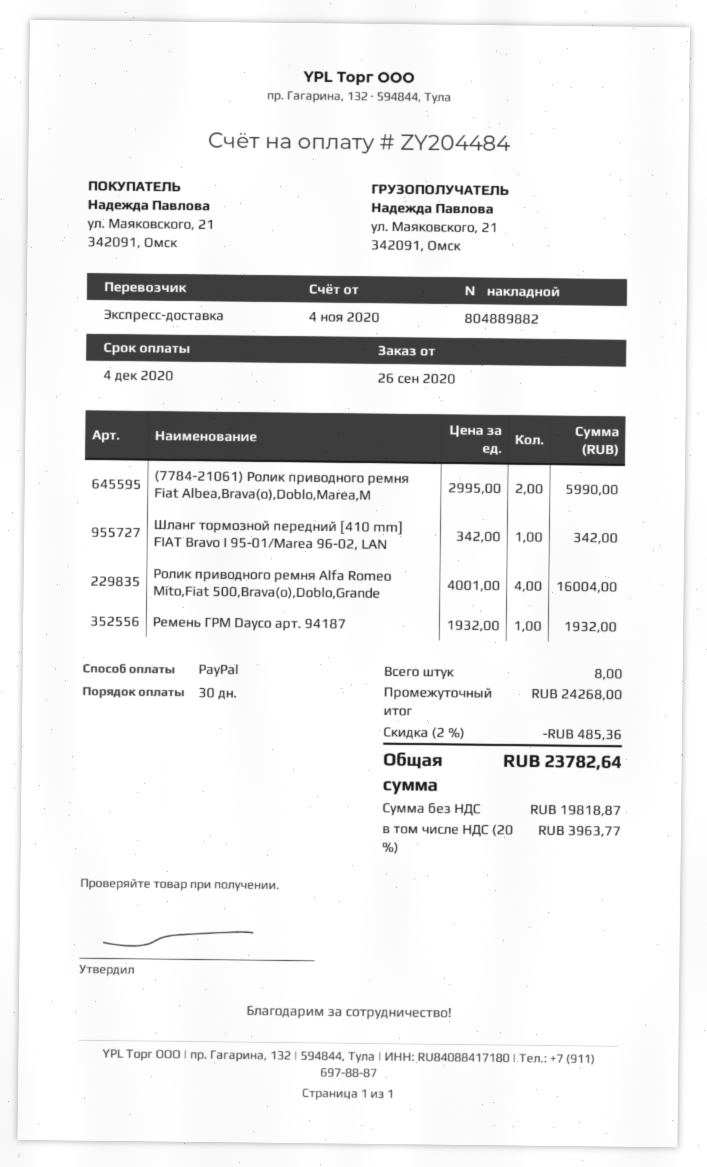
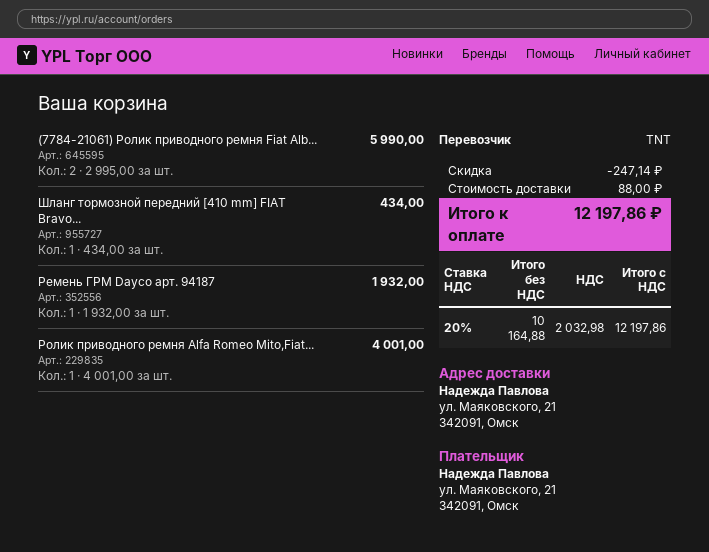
shipping method: express -> TNT
Шланг тормозной передний [410 mm] FIAT Bravo I 95-01/Marea 96-02, LAN: 1 x 342.00 = 342.00 -> 1 x 434.00 = 434.00
Ролик приводного ремня Alfa Romeo Mito,Fiat 500,Brava(o),Doblo,Grande: 4 x 4001.00 = 16004.00 -> 1 x 4001.00 = 4001.00
discount: 485.36 -> 247.14
shipping: none -> 88.00
net: 19818.87 -> 10164.88
tax: 20% = 3963.77 -> 20% = 2032.98
total: 23782.64 -> 12197.86

